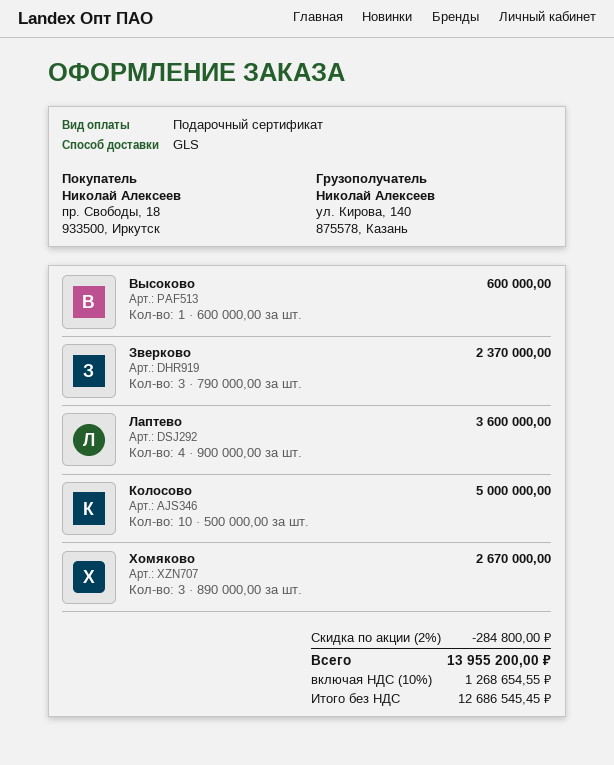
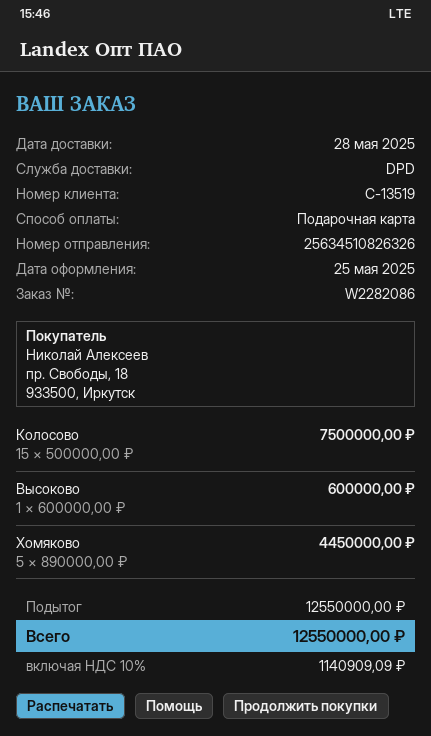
shipping method: GLS -> DPD
Зверково: 3 x 790000.00 = 2370000.00 -> none
Лаптево: 4 x 900000.00 = 3600000.00 -> none
Колосово: 10 x 500000.00 = 5000000.00 -> 15 x 500000.00 = 7500000.00
Хомяково: 3 x 890000.00 = 2670000.00 -> 5 x 890000.00 = 4450000.00
discount: 2% = 284800.00 -> none
tax: 10% = 1268654.55 -> 10% = 1140909.09
total: 13955200.00 -> 12550000.00

